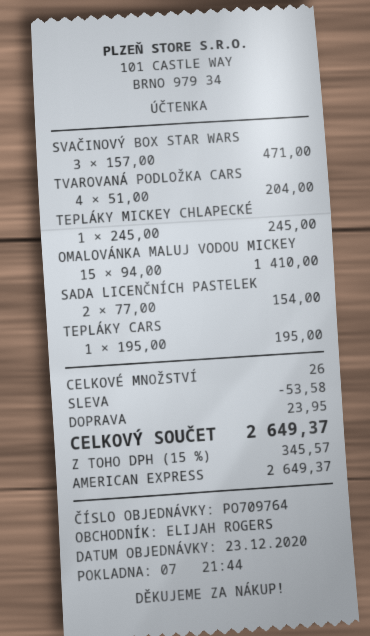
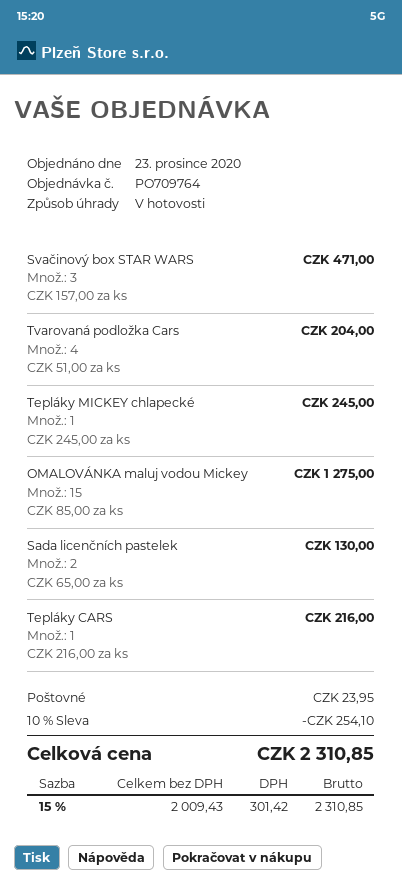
payment method: American Express -> cash
OMALOVÁNKA MALUJ VODOU MICKEY: 15 x 94.00 = 1410.00 -> 15 x 85.00 = 1275.00
SADA LICENČNÍCH PASTELEK: 2 x 77.00 = 154.00 -> 2 x 65.00 = 130.00
TEPLÁKY CARS: 1 x 195.00 = 195.00 -> 1 x 216.00 = 216.00
discount: 53.58 -> 254.10
tax: 15% = 345.57 -> 15% = 301.42
total: 2649.37 -> 2310.85

